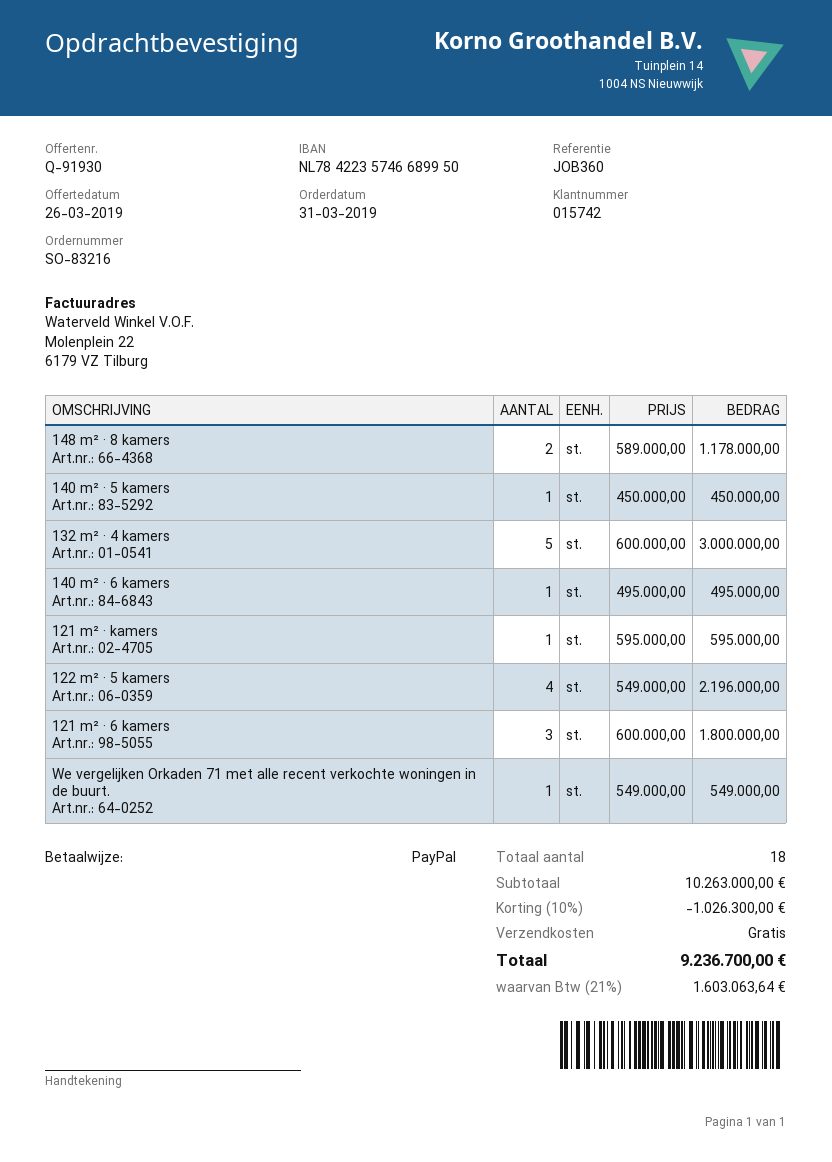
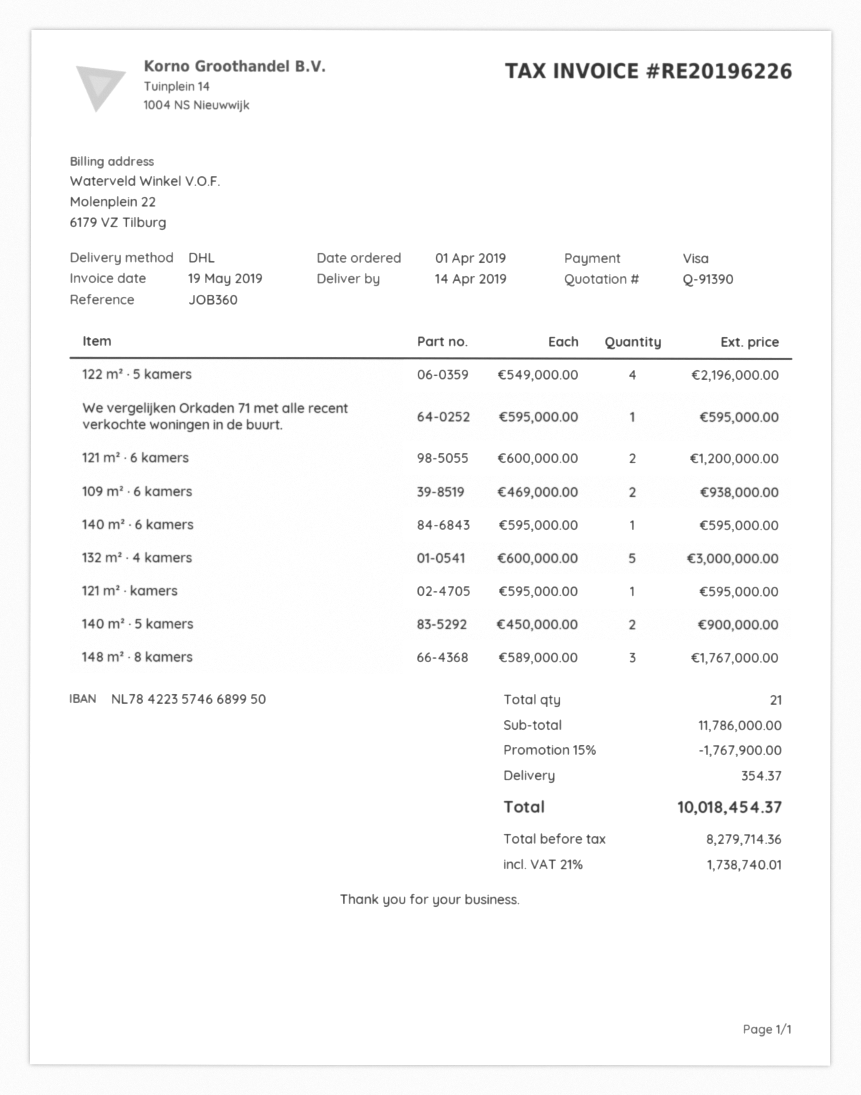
quote number: Q-91930 -> Q-91390
order date: 2019-03-31 -> 2019-04-01
payment method: PayPal -> Visa
148 m² · 8 kamers: 2 x 589000.00 = 1178000.00 -> 3 x 589000.00 = 1767000.00
140 m² · 5 kamers: 1 x 450000.00 = 450000.00 -> 2 x 450000.00 = 900000.00
140 m² · 6 kamers: 1 x 495000.00 = 495000.00 -> 1 x 595000.00 = 595000.00
121 m² · 6 kamers: 3 x 600000.00 = 1800000.00 -> 2 x 600000.00 = 1200000.00
We vergelijken Orkaden 71 met alle recent verkochte woningen in de buurt.: 1 x 549000.00 = 549000.00 -> 1 x 595000.00 = 595000.00
109 m² · 6 kamers: none -> 2 x 469000.00 = 938000.00
total quantity: 18 -> 21
subtotal: 10263000.00 -> 11786000.00
discount: 10% = 1026300.00 -> 15% = 1767900.00
shipping: 0.00 -> 354.37
tax: 21% = 1603063.64 -> 21% = 1738740.01
total: 9236700.00 -> 10018454.37

